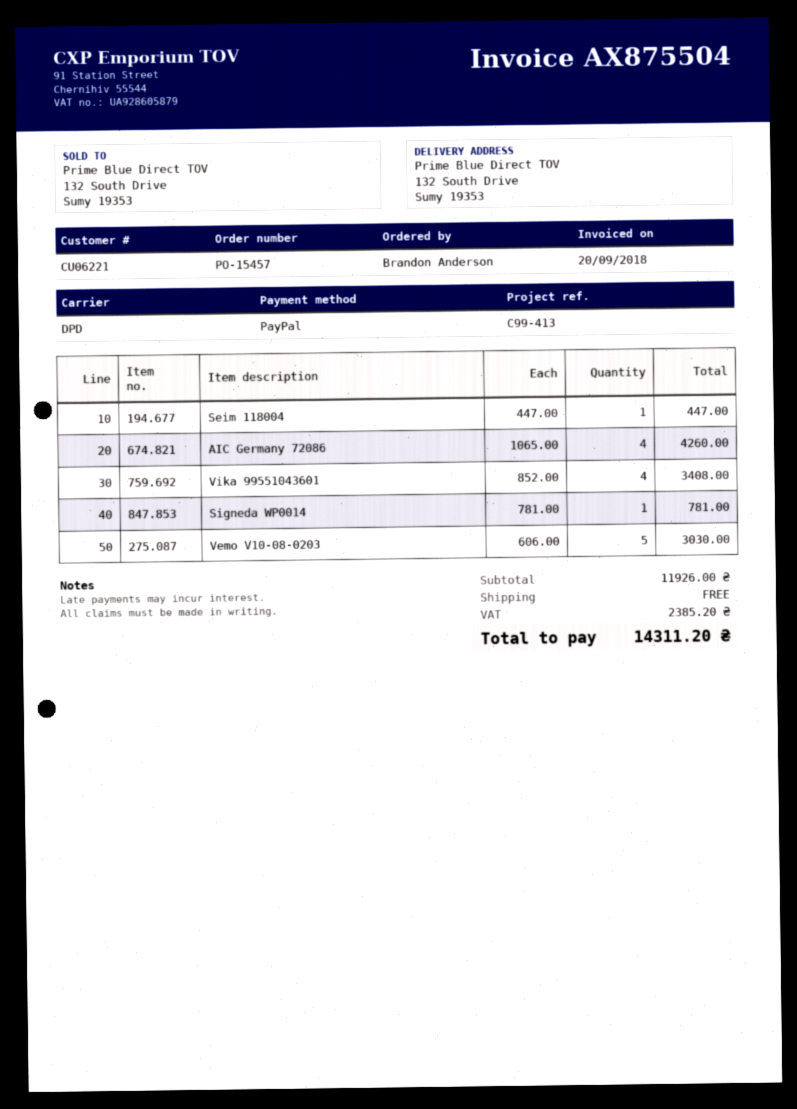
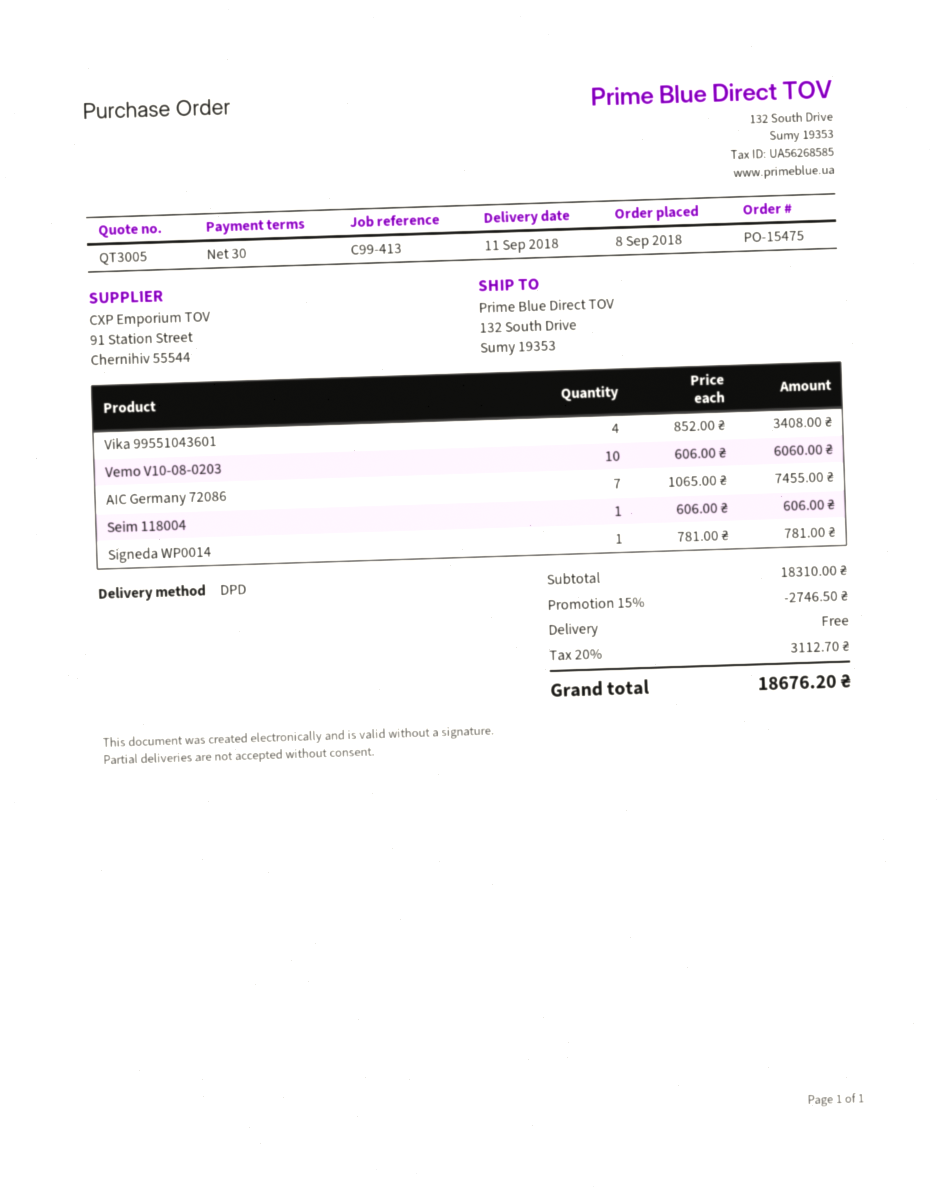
order number: PO-15457 -> PO-15475
Seim 118004: 1 x 447.00 = 447.00 -> 1 x 606.00 = 606.00
AIC Germany 72086: 4 x 1065.00 = 4260.00 -> 7 x 1065.00 = 7455.00
Vemo V10-08-0203: 5 x 606.00 = 3030.00 -> 10 x 606.00 = 6060.00
subtotal: 11926.00 -> 18310.00
discount: none -> 15% = 2746.50
tax: 2385.20 -> 3112.70
total: 14311.20 -> 18676.20

